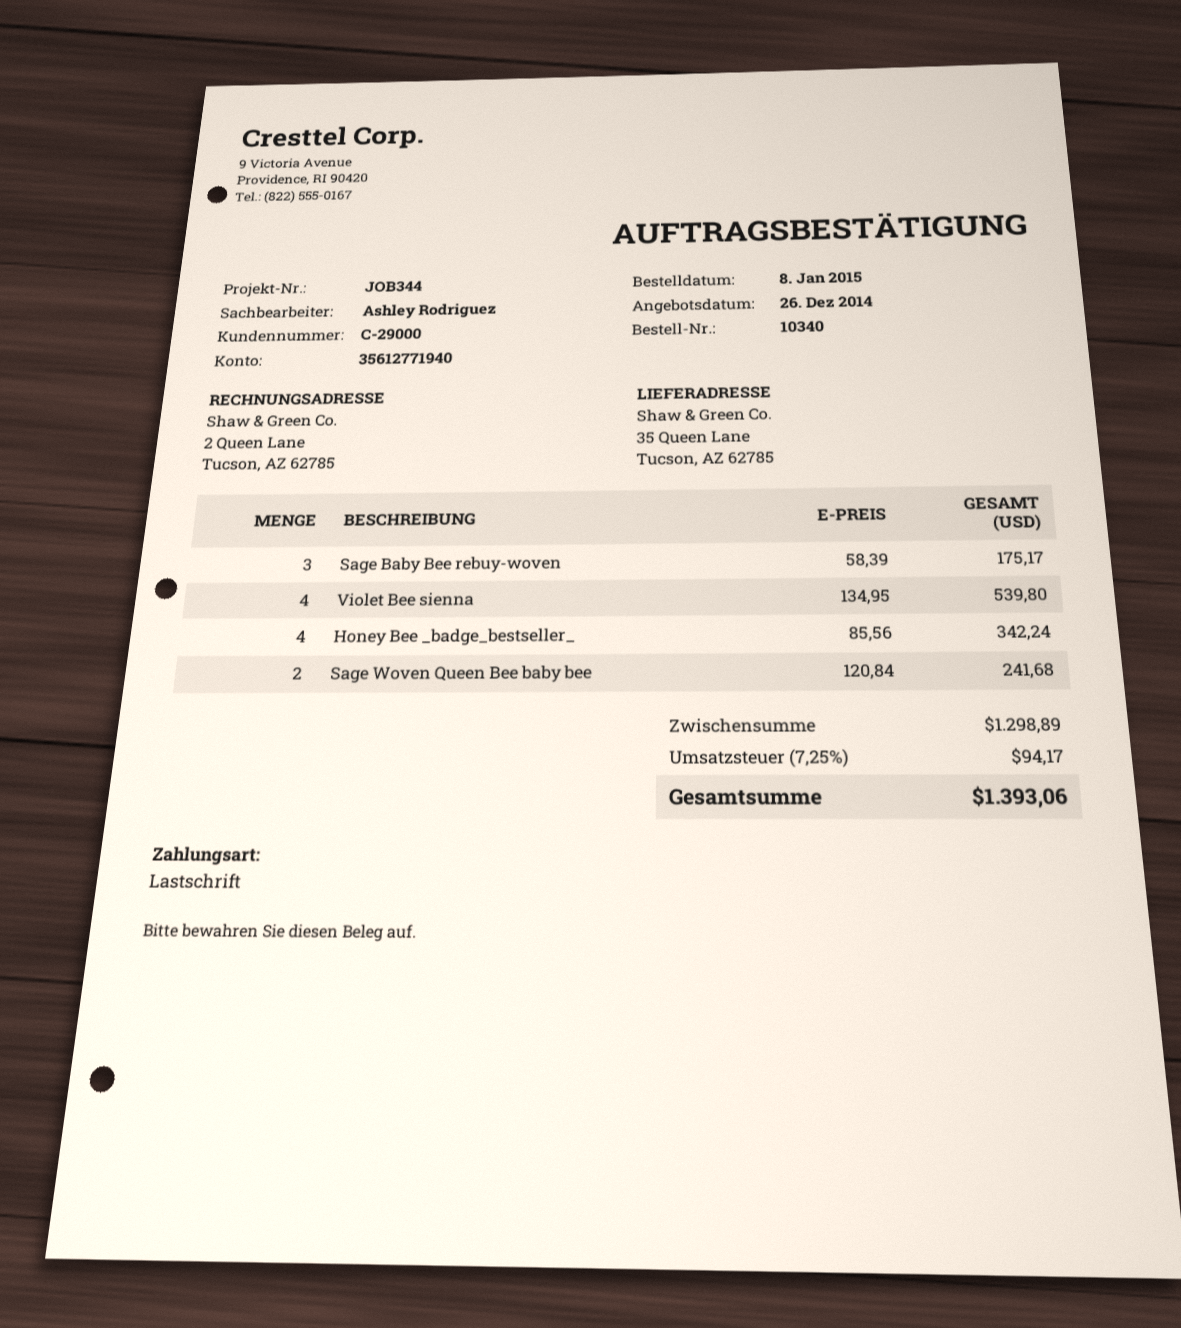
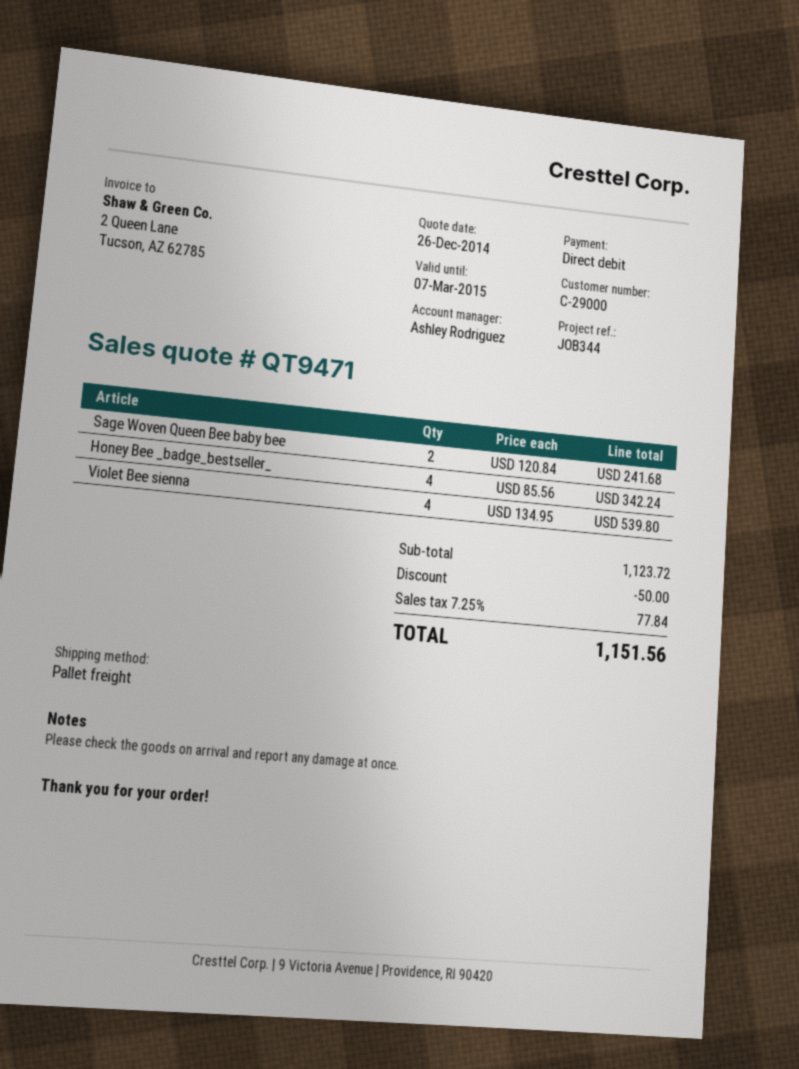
Sage Baby Bee rebuy-woven: 3 x 58.39 = 175.17 -> none
subtotal: 1298.89 -> 1123.72
discount: none -> 50.00
tax: 7.25% = 94.17 -> 7.25% = 77.84
total: 1393.06 -> 1151.56

